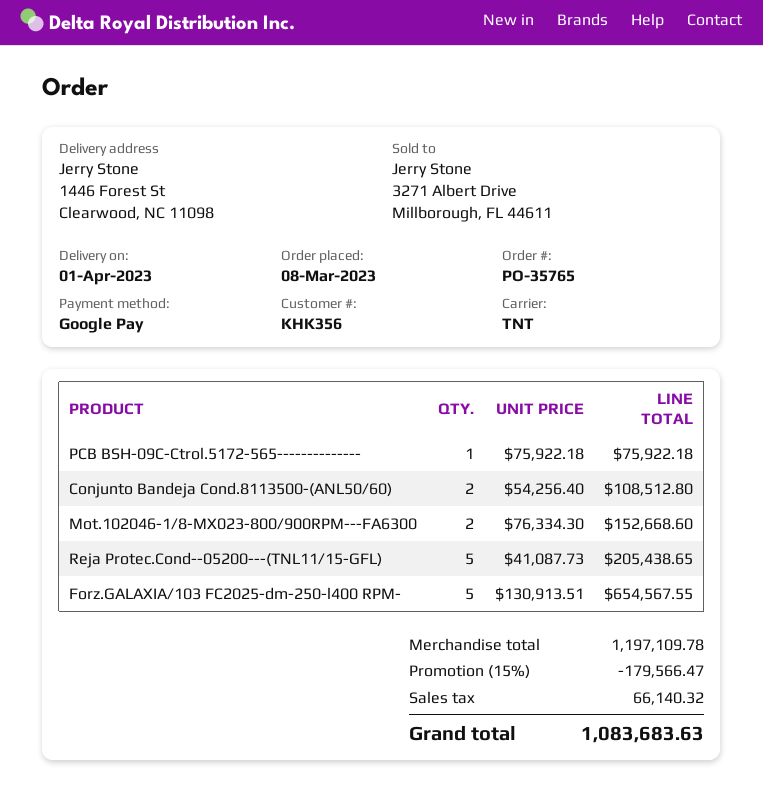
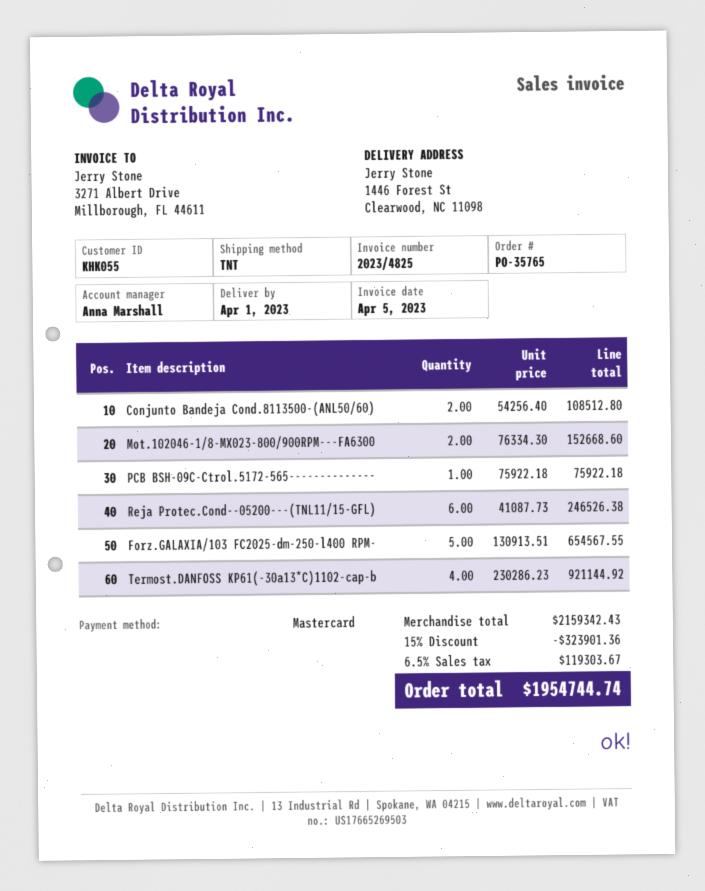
customer number: KHK356 -> KHK055
payment method: Google Pay -> Mastercard
Reja Protec.Cond--05200---(TNL11/15-GFL): 5 x 41087.73 = 205438.65 -> 6 x 41087.73 = 246526.38
Termost.DANFOSS KP61(-30a13*C)1102-cap-b: none -> 4 x 230286.23 = 921144.92
subtotal: 1197109.78 -> 2159342.43
discount: 15% = 179566.47 -> 15% = 323901.36
tax: 66140.32 -> 119303.67
total: 1083683.63 -> 1954744.74

